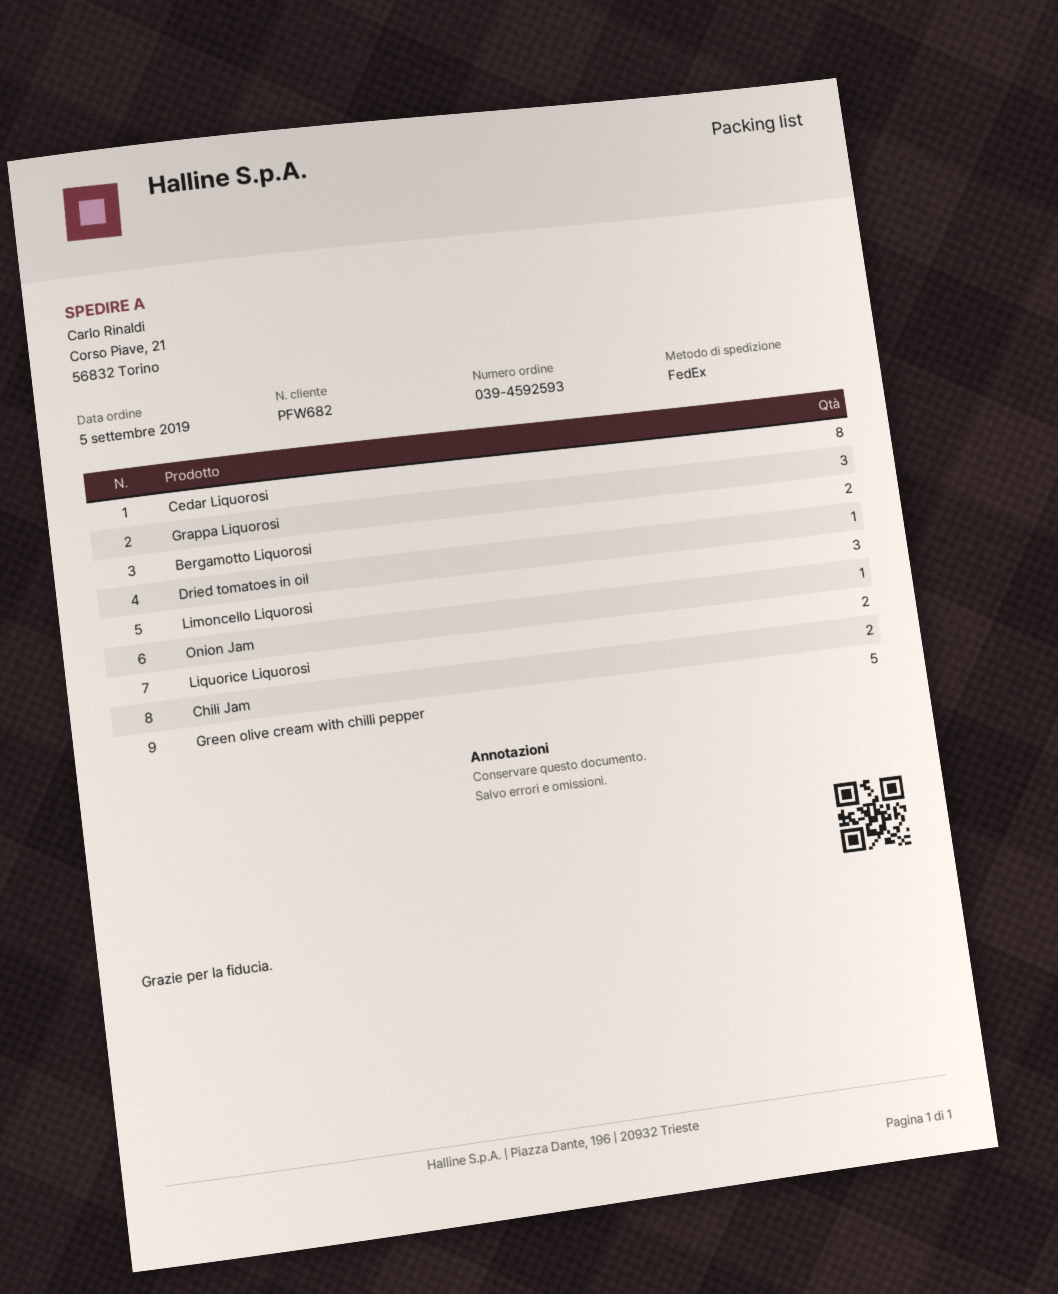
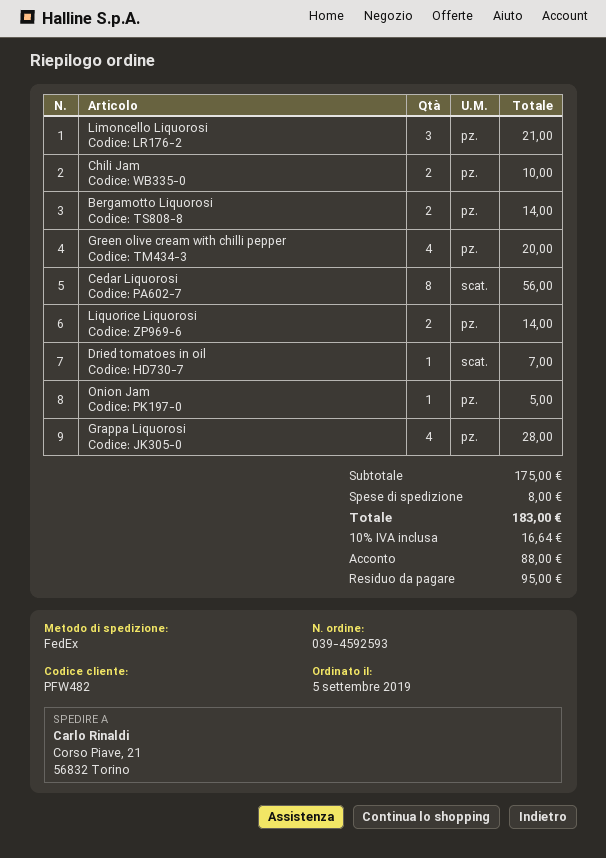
customer number: PFW682 -> PFW482
Grappa Liquorosi: 3 -> 4
Green olive cream with chilli pepper: 5 -> 4

